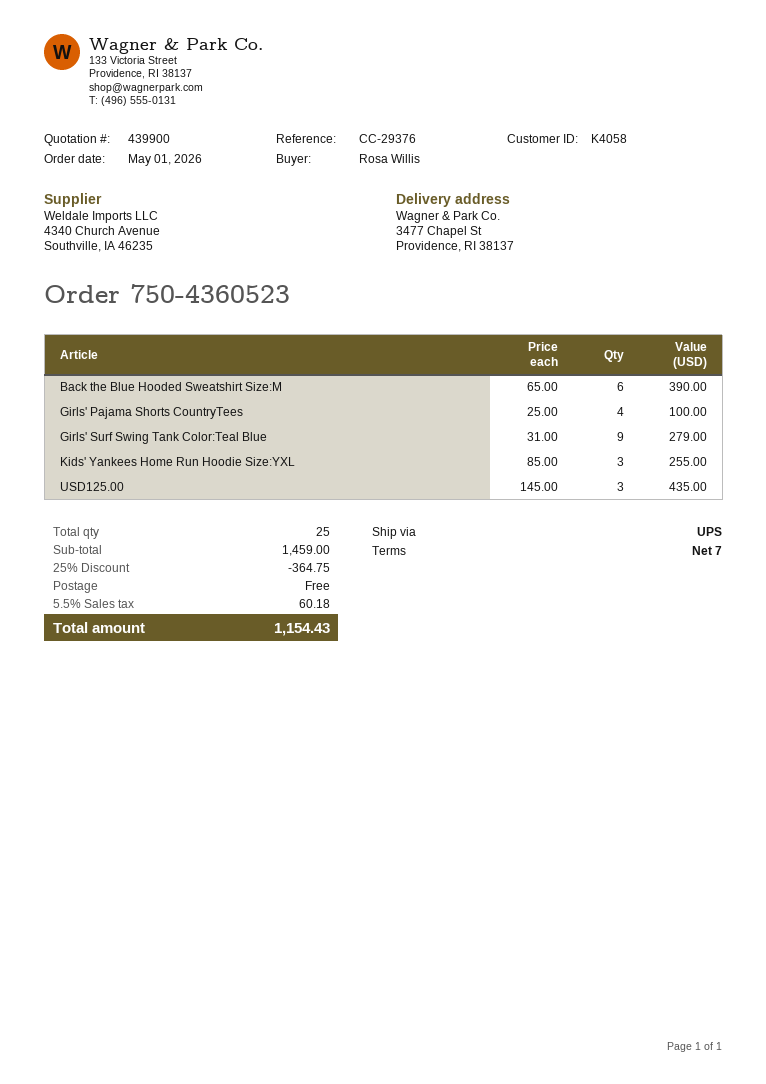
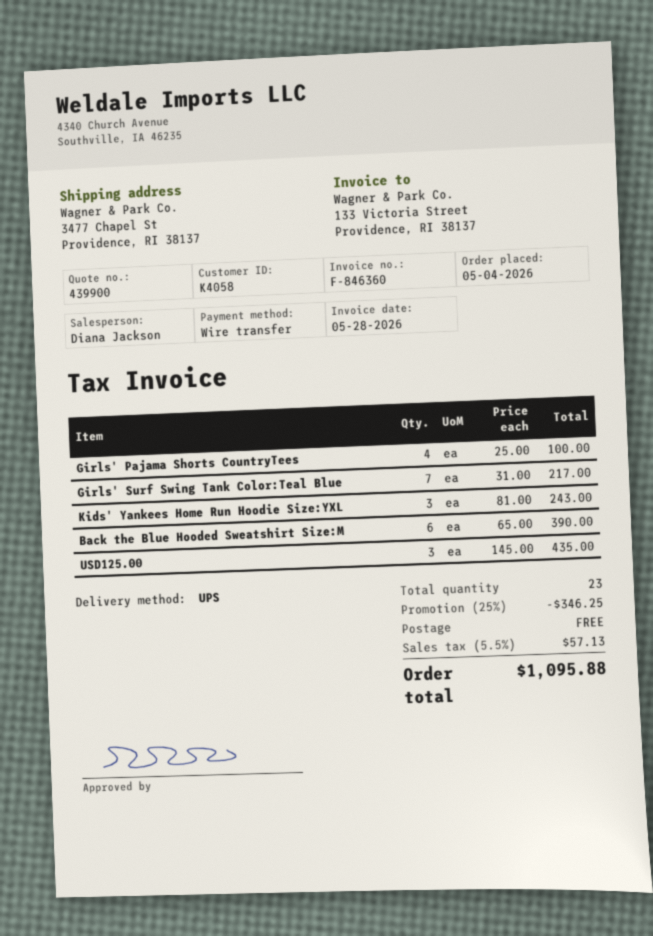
order date: 2026-05-01 -> 2026-05-04
Girls' Surf Swing Tank Color:Teal Blue: 9 x 31.00 = 279.00 -> 7 x 31.00 = 217.00
Kids' Yankees Home Run Hoodie Size:YXL: 3 x 85.00 = 255.00 -> 3 x 81.00 = 243.00
total quantity: 25 -> 23
discount: 25% = 364.75 -> 25% = 346.25
tax: 5.5% = 60.18 -> 5.5% = 57.13
total: 1154.43 -> 1095.88

